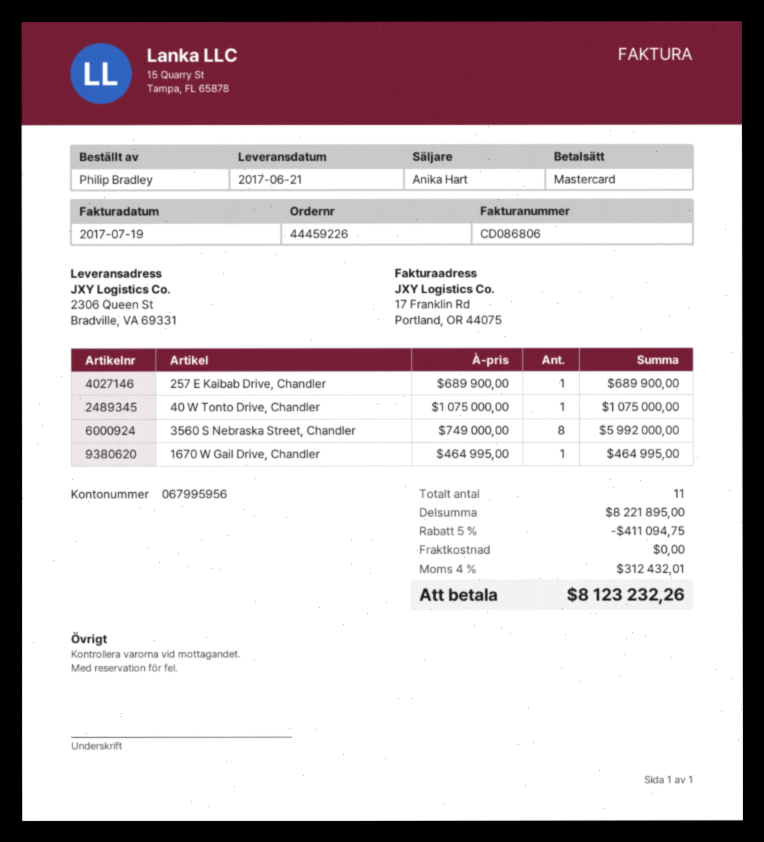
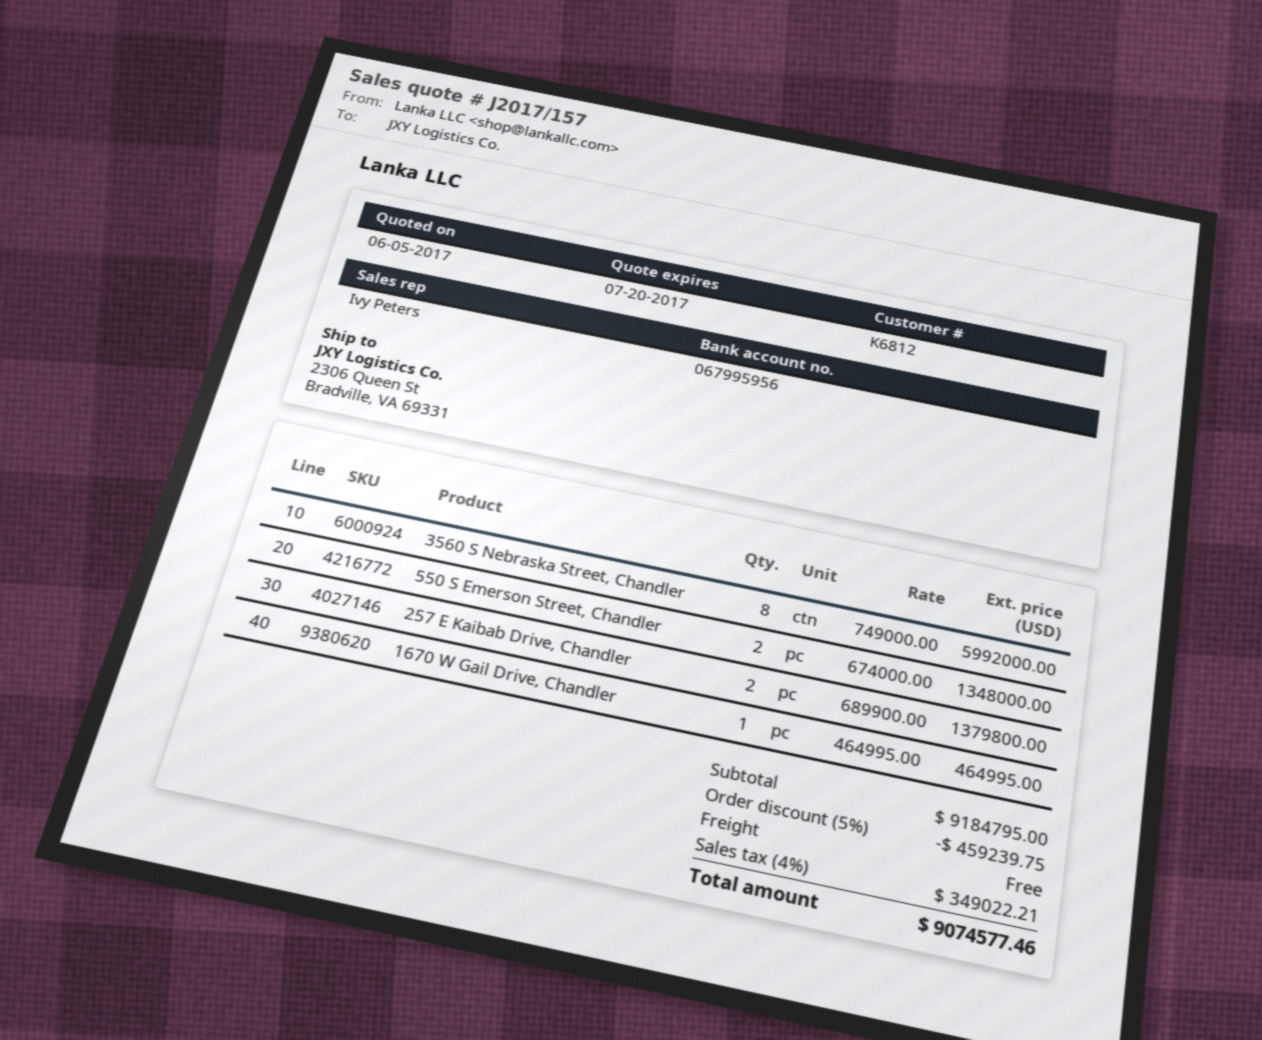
sales rep: Anika Hart -> Ivy Peters
257 E Kaibab Drive, Chandler: 1 x 689900.00 = 689900.00 -> 2 x 689900.00 = 1379800.00
40 W Tonto Drive, Chandler: 1 x 1075000.00 = 1075000.00 -> none
550 S Emerson Street, Chandler: none -> 2 x 674000.00 = 1348000.00
subtotal: 8221895.00 -> 9184795.00
discount: 5% = 411094.75 -> 5% = 459239.75
tax: 4% = 312432.01 -> 4% = 349022.21
total: 8123232.26 -> 9074577.46

